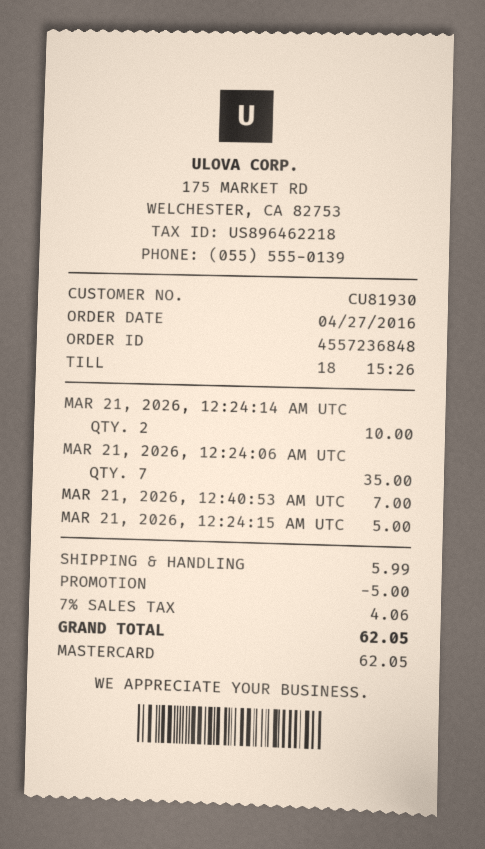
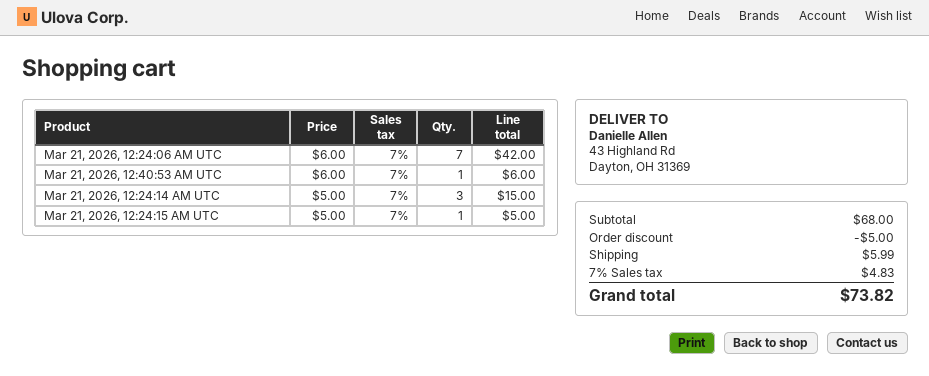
MAR 21, 2026, 12:24:14 AM UTC: 2 for 10.00 -> 3 for 15.00
MAR 21, 2026, 12:24:06 AM UTC: 7 for 35.00 -> 7 for 42.00
MAR 21, 2026, 12:40:53 AM UTC: 1 for 7.00 -> 1 for 6.00
tax: 7% = 4.06 -> 7% = 4.83
total: 62.05 -> 73.82

